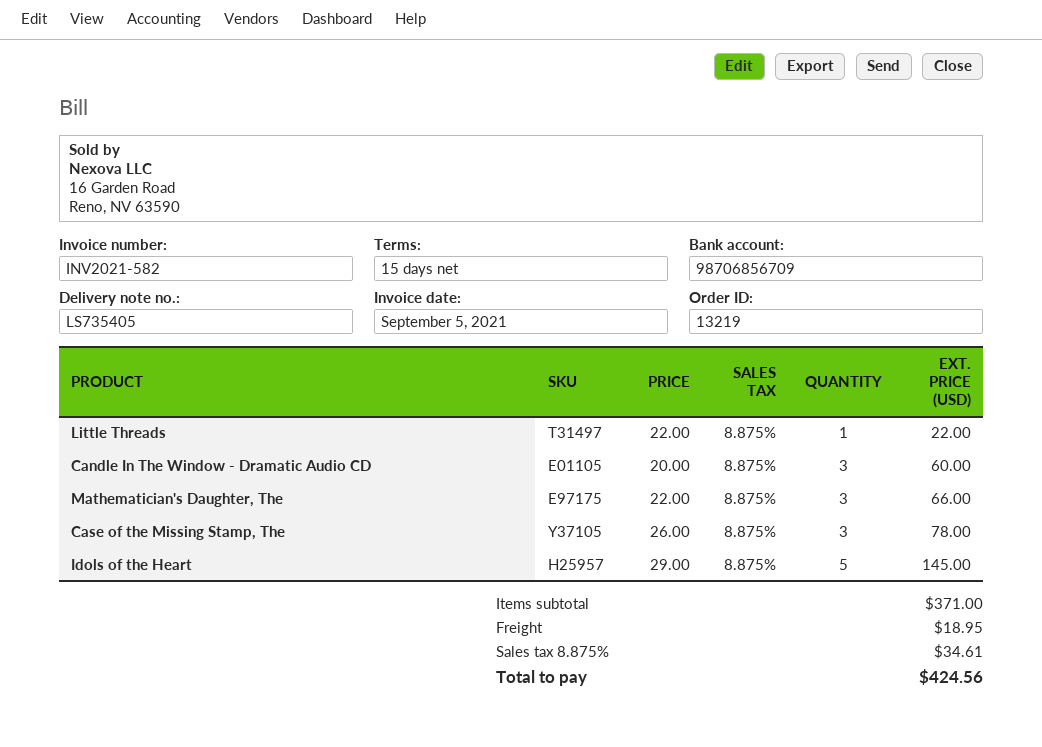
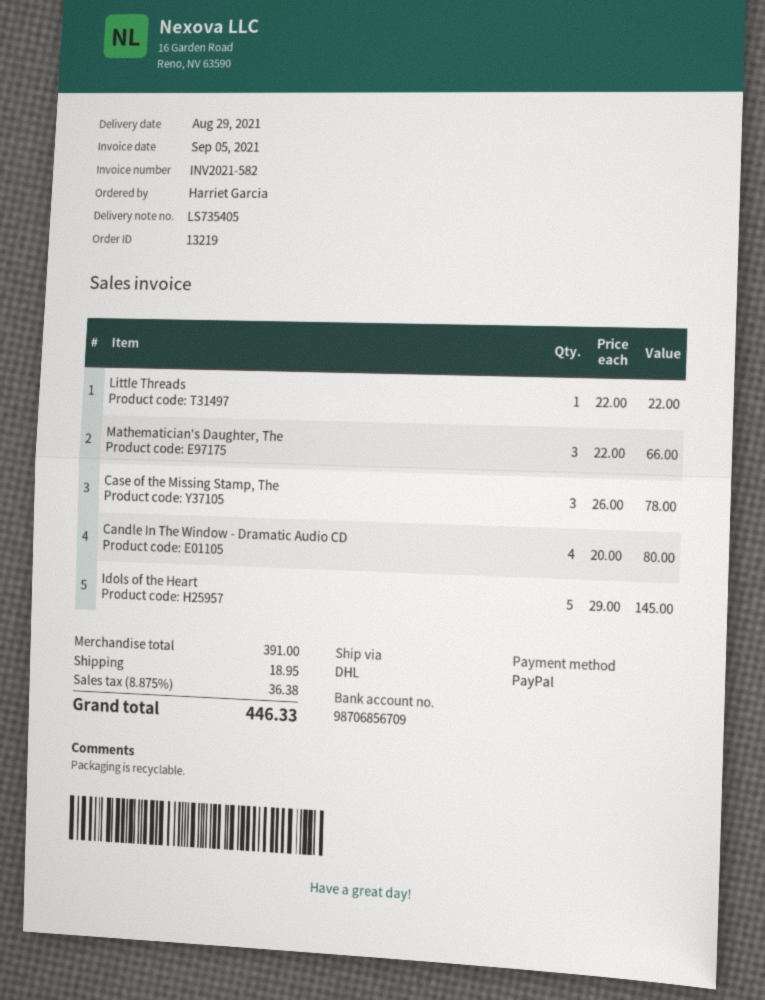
Candle In The Window - Dramatic Audio CD: 3 x 20.00 = 60.00 -> 4 x 20.00 = 80.00
subtotal: 371.00 -> 391.00
tax: 8.875% = 34.61 -> 8.875% = 36.38
total: 424.56 -> 446.33

